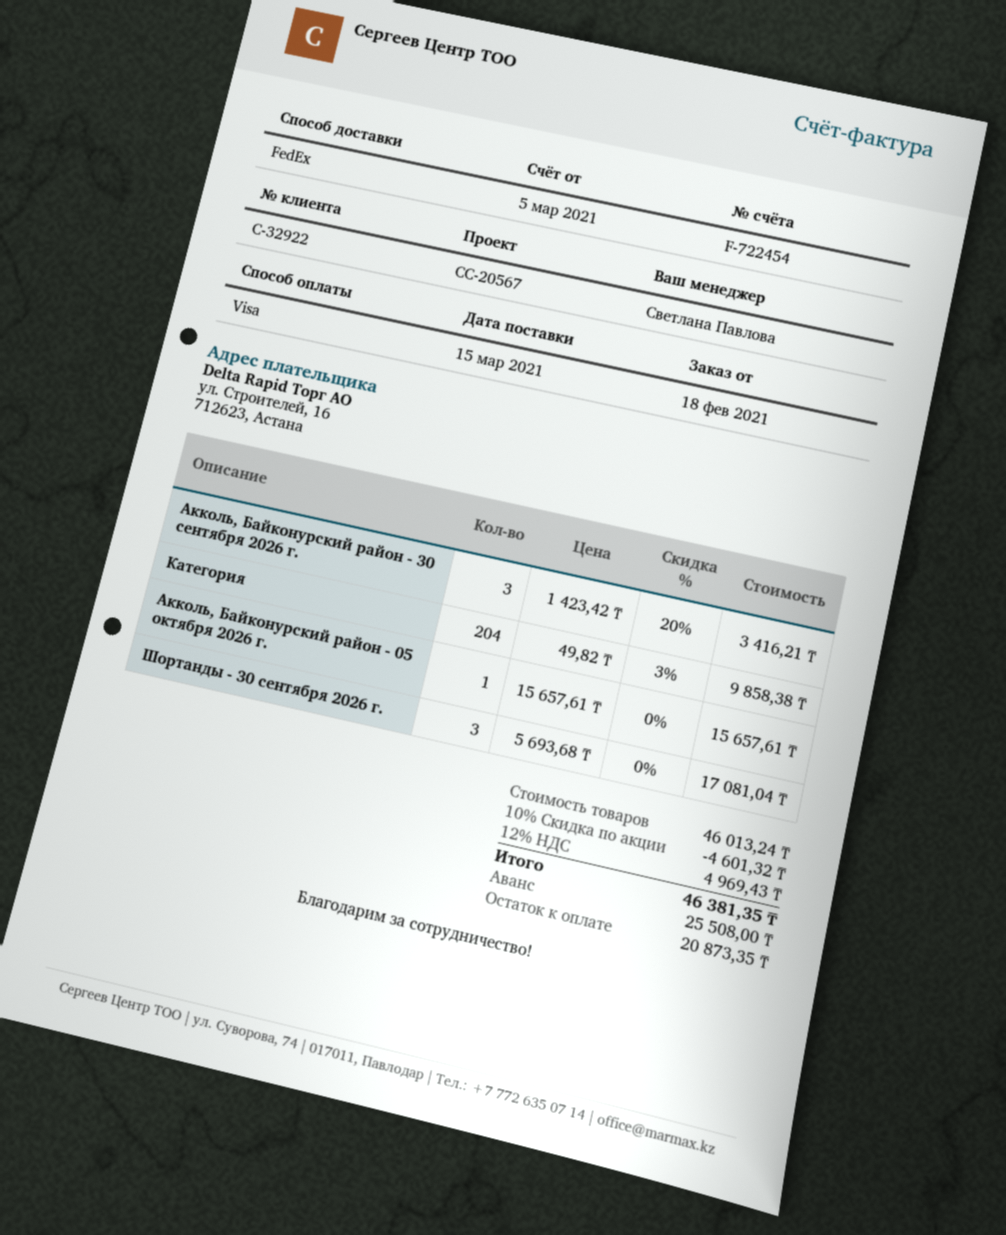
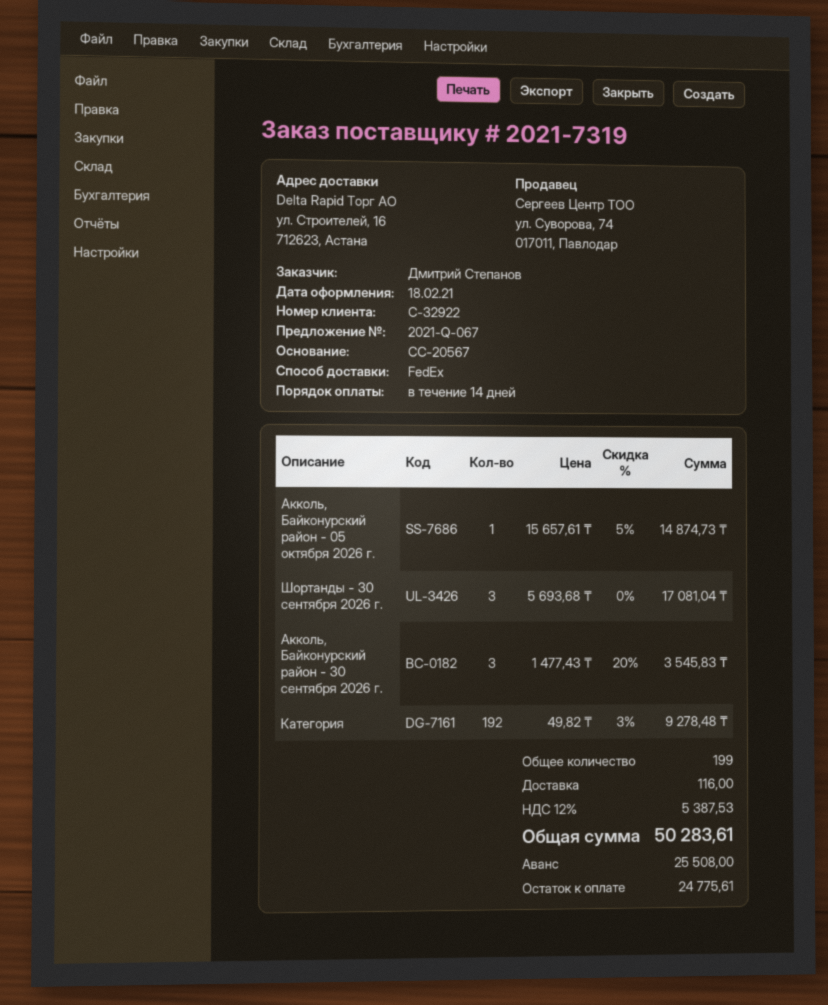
Акколь, Байконурский район - 30 сентября 2026 г.: 3 x 1423.42 - 20% = 3416.21 -> 3 x 1477.43 - 20% = 3545.83
Категория: 204 x 49.82 - 3% = 9858.38 -> 192 x 49.82 - 3% = 9278.48
Акколь, Байконурский район - 05 октября 2026 г.: 1 x 15657.61 = 15657.61 -> 1 x 15657.61 - 5% = 14874.73
discount: 10% = 4601.32 -> none
shipping: none -> 116.00
tax: 12% = 4969.43 -> 12% = 5387.53
total: 46381.35 -> 50283.61
balance: 20873.35 -> 24775.61

